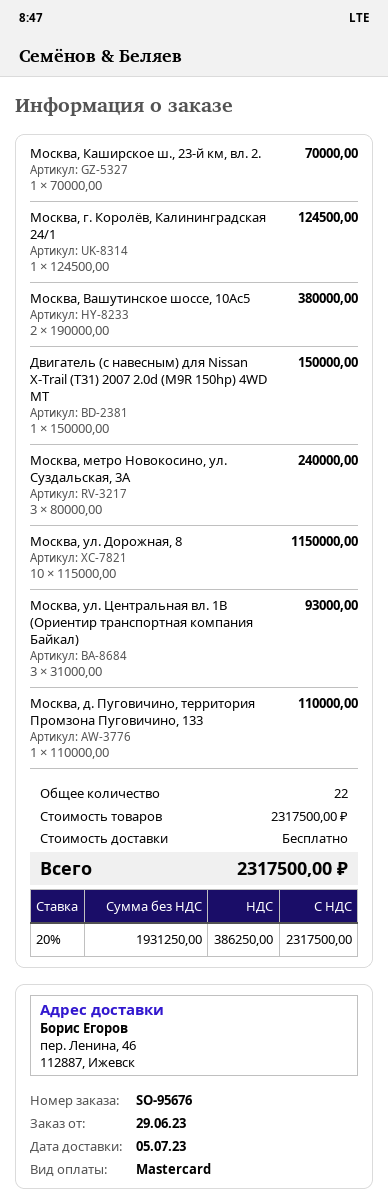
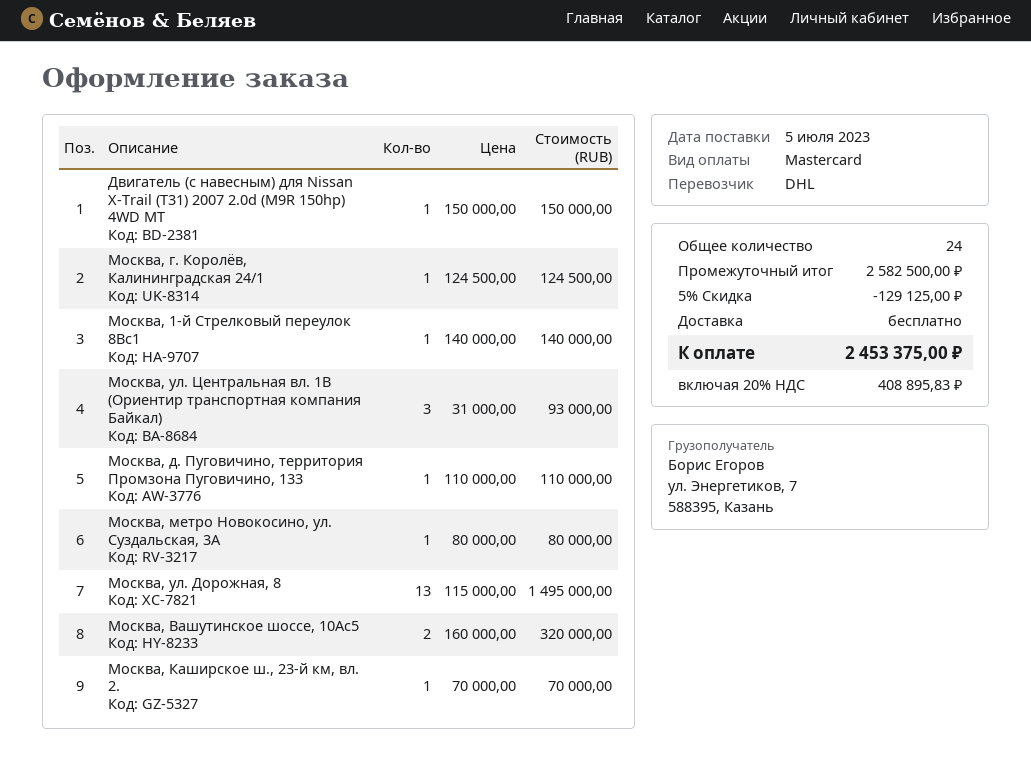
ship to: пер. Ленина, 46, 112887, Ижевск -> ул. Энергетиков, 7, 588395, Казань
Москва, Вашутинское шоссе, 10Ас5: 2 x 190000.00 = 380000.00 -> 2 x 160000.00 = 320000.00
Москва, метро Новокосино, ул. Суздальская, 3А: 3 x 80000.00 = 240000.00 -> 1 x 80000.00 = 80000.00
Москва, ул. Дорожная, 8: 10 x 115000.00 = 1150000.00 -> 13 x 115000.00 = 1495000.00
Москва, 1-й Cтрелковый переулок 8Вс1: none -> 1 x 140000.00 = 140000.00
total quantity: 22 -> 24
subtotal: 2317500.00 -> 2582500.00
discount: none -> 5% = 129125.00
tax: 20% = 386250.00 -> 20% = 408895.83
total: 2317500.00 -> 2453375.00

